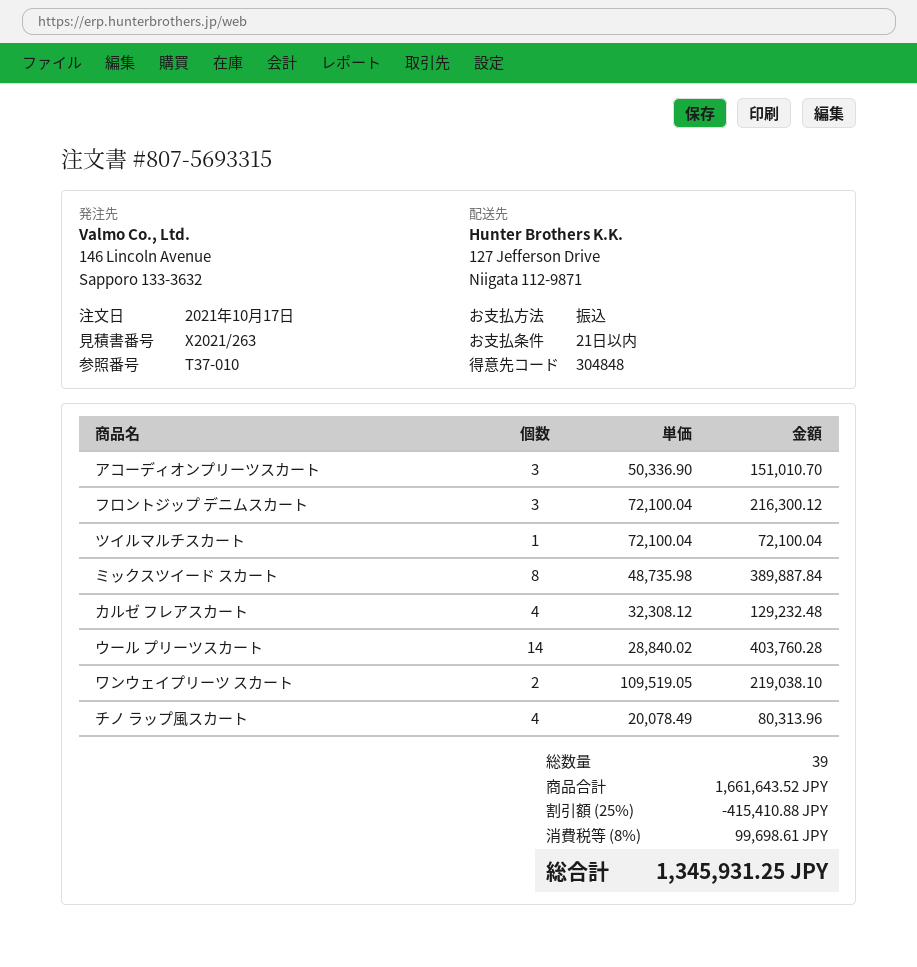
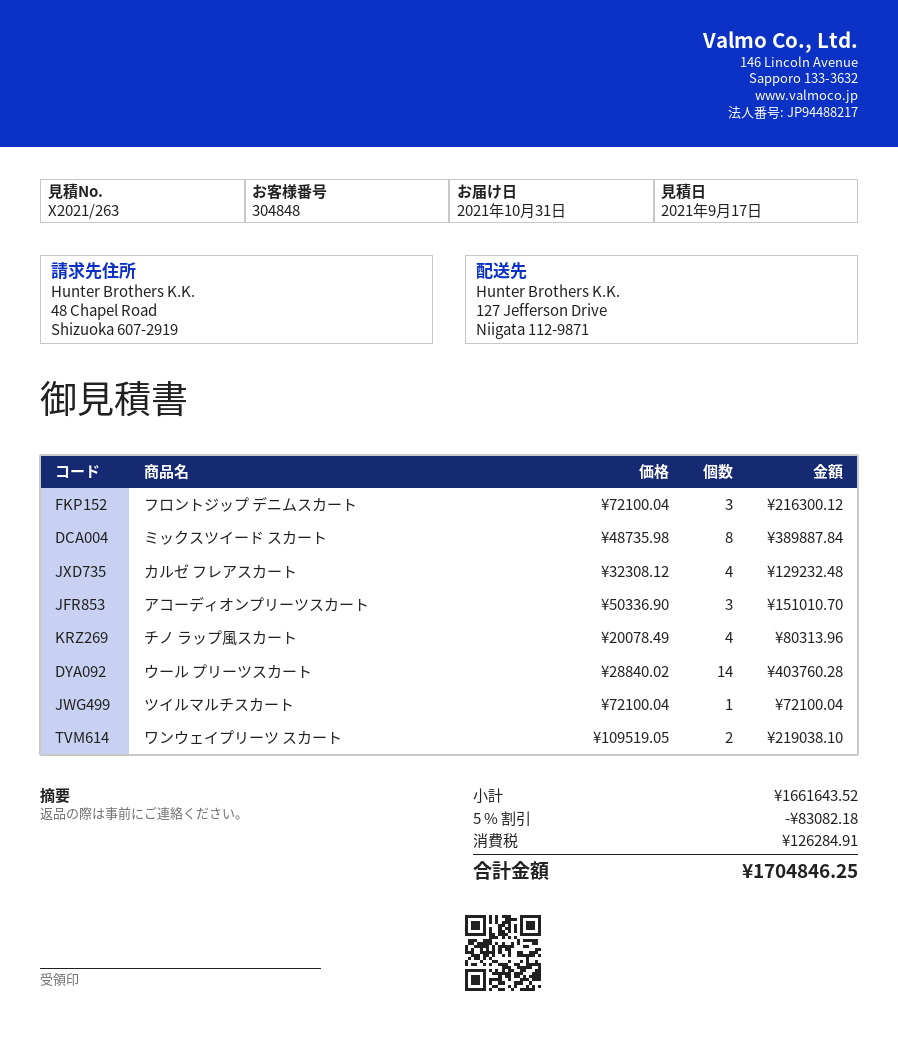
discount: 25% = 415410.88 -> 5% = 83082.18
tax: 99698.61 -> 126284.91
total: 1345931.25 -> 1704846.25

